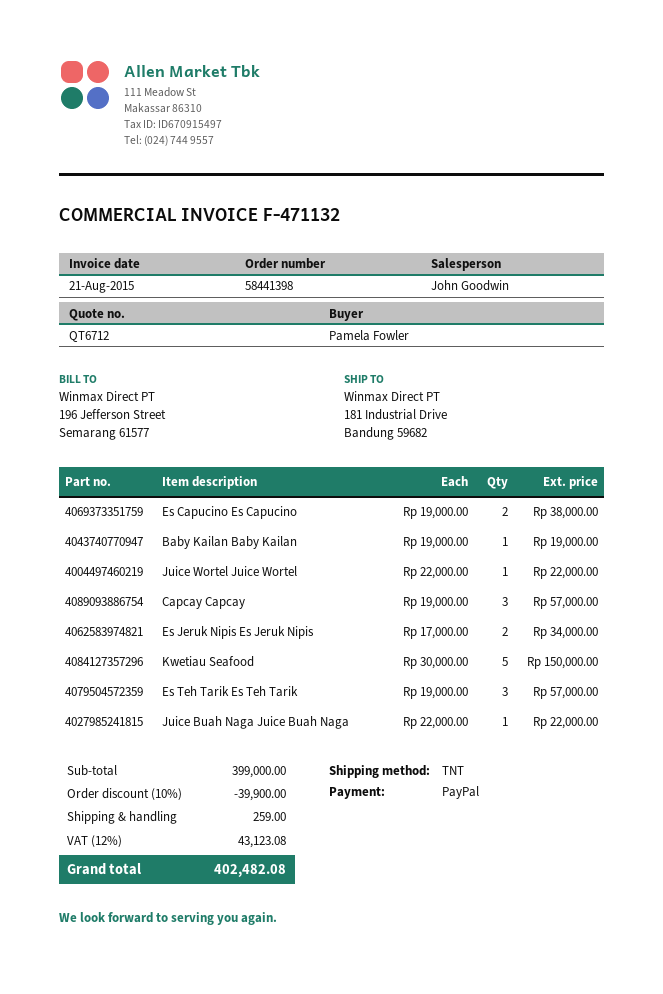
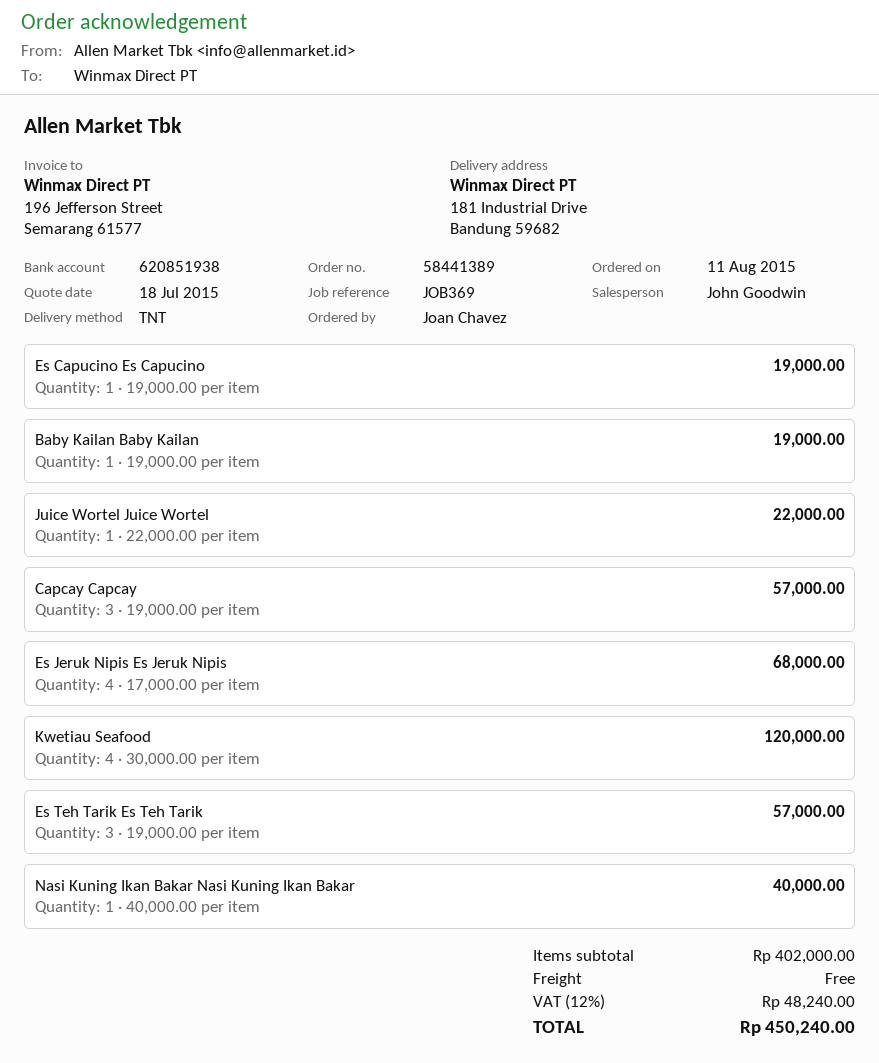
order number: 58441398 -> 58441389
ordered by: Pamela Fowler -> Joan Chavez
Es Capucino Es Capucino: 2 x 19000.00 = 38000.00 -> 1 x 19000.00 = 19000.00
Es Jeruk Nipis Es Jeruk Nipis: 2 x 17000.00 = 34000.00 -> 4 x 17000.00 = 68000.00
Kwetiau Seafood: 5 x 30000.00 = 150000.00 -> 4 x 30000.00 = 120000.00
Juice Buah Naga Juice Buah Naga: 1 x 22000.00 = 22000.00 -> none
Nasi Kuning Ikan Bakar Nasi Kuning Ikan Bakar: none -> 1 x 40000.00 = 40000.00
subtotal: 399000.00 -> 402000.00
discount: 10% = 39900.00 -> none
shipping: 259.00 -> 0.00
tax: 12% = 43123.08 -> 12% = 48240.00
total: 402482.08 -> 450240.00

